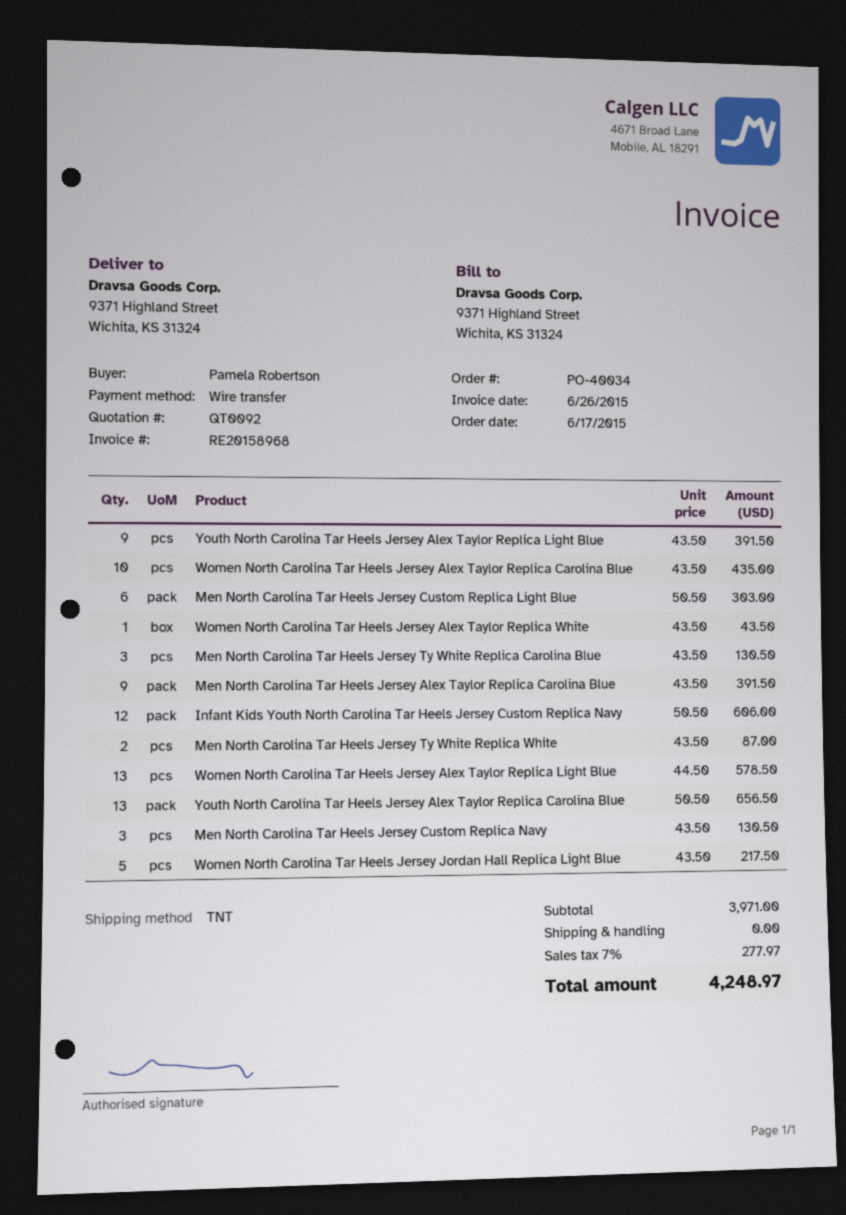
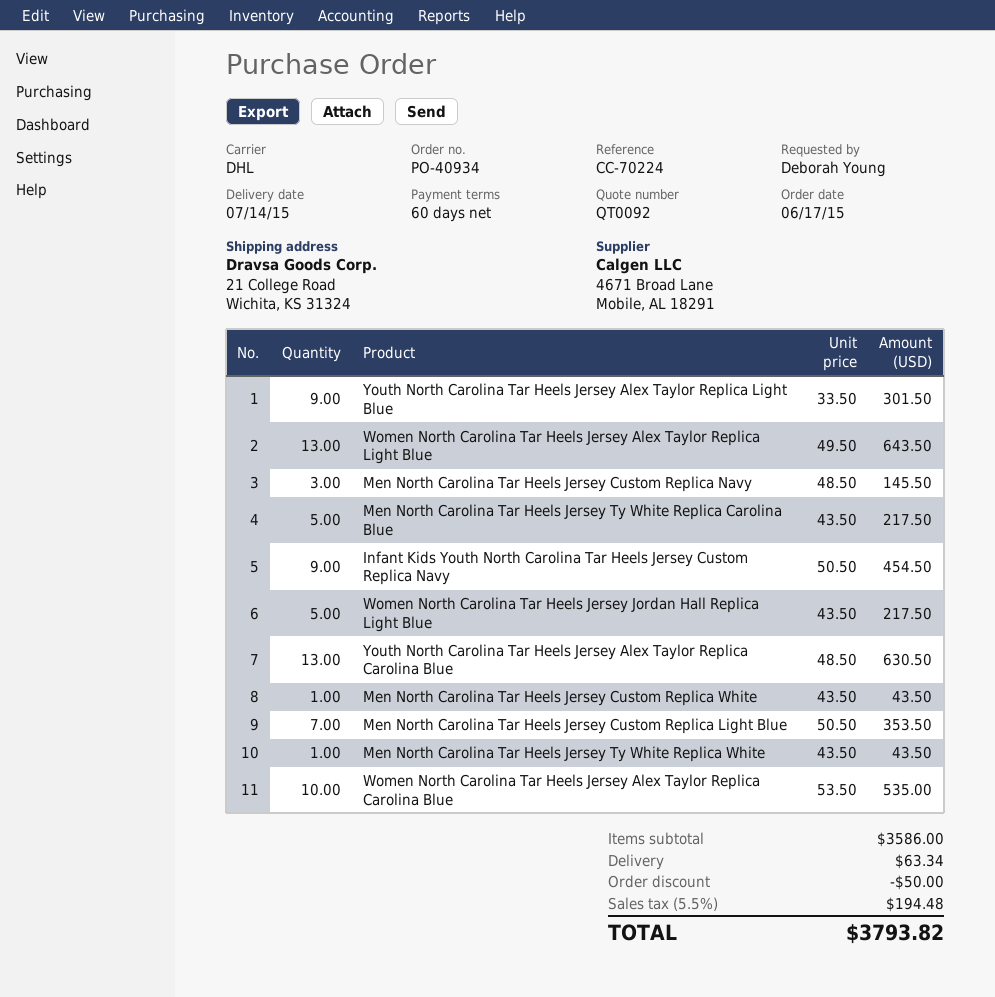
order number: PO-40034 -> PO-40934
ordered by: Pamela Robertson -> Deborah Young
shipping method: TNT -> DHL
ship to: 9371 Highland Street, Wichita, KS 31324 -> 21 College Road, Wichita, KS 31324
Youth North Carolina Tar Heels Jersey Alex Taylor Replica Light Blue: 9 x 43.50 = 391.50 -> 9 x 33.50 = 301.50
Women North Carolina Tar Heels Jersey Alex Taylor Replica Carolina Blue: 10 x 43.50 = 435.00 -> 10 x 53.50 = 535.00
Men North Carolina Tar Heels Jersey Custom Replica Light Blue: 6 x 50.50 = 303.00 -> 7 x 50.50 = 353.50
Women North Carolina Tar Heels Jersey Alex Taylor Replica White: 1 x 43.50 = 43.50 -> none
Men North Carolina Tar Heels Jersey Ty White Replica Carolina Blue: 3 x 43.50 = 130.50 -> 5 x 43.50 = 217.50
Men North Carolina Tar Heels Jersey Alex Taylor Replica Carolina Blue: 9 x 43.50 = 391.50 -> none
Infant Kids Youth North Carolina Tar Heels Jersey Custom Replica Navy: 12 x 50.50 = 606.00 -> 9 x 50.50 = 454.50
Men North Carolina Tar Heels Jersey Ty White Replica White: 2 x 43.50 = 87.00 -> 1 x 43.50 = 43.50
Women North Carolina Tar Heels Jersey Alex Taylor Replica Light Blue: 13 x 44.50 = 578.50 -> 13 x 49.50 = 643.50
Youth North Carolina Tar Heels Jersey Alex Taylor Replica Carolina Blue: 13 x 50.50 = 656.50 -> 13 x 48.50 = 630.50
Men North Carolina Tar Heels Jersey Custom Replica Navy: 3 x 43.50 = 130.50 -> 3 x 48.50 = 145.50
Men North Carolina Tar Heels Jersey Custom Replica White: none -> 1 x 43.50 = 43.50
subtotal: 3971.00 -> 3586.00
discount: none -> 50.00
shipping: 0.00 -> 63.34
tax: 7% = 277.97 -> 5.5% = 194.48
total: 4248.97 -> 3793.82

